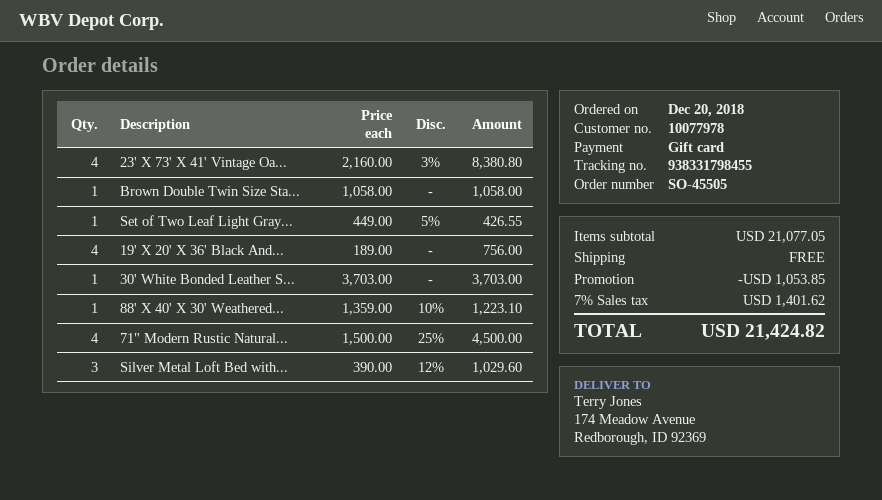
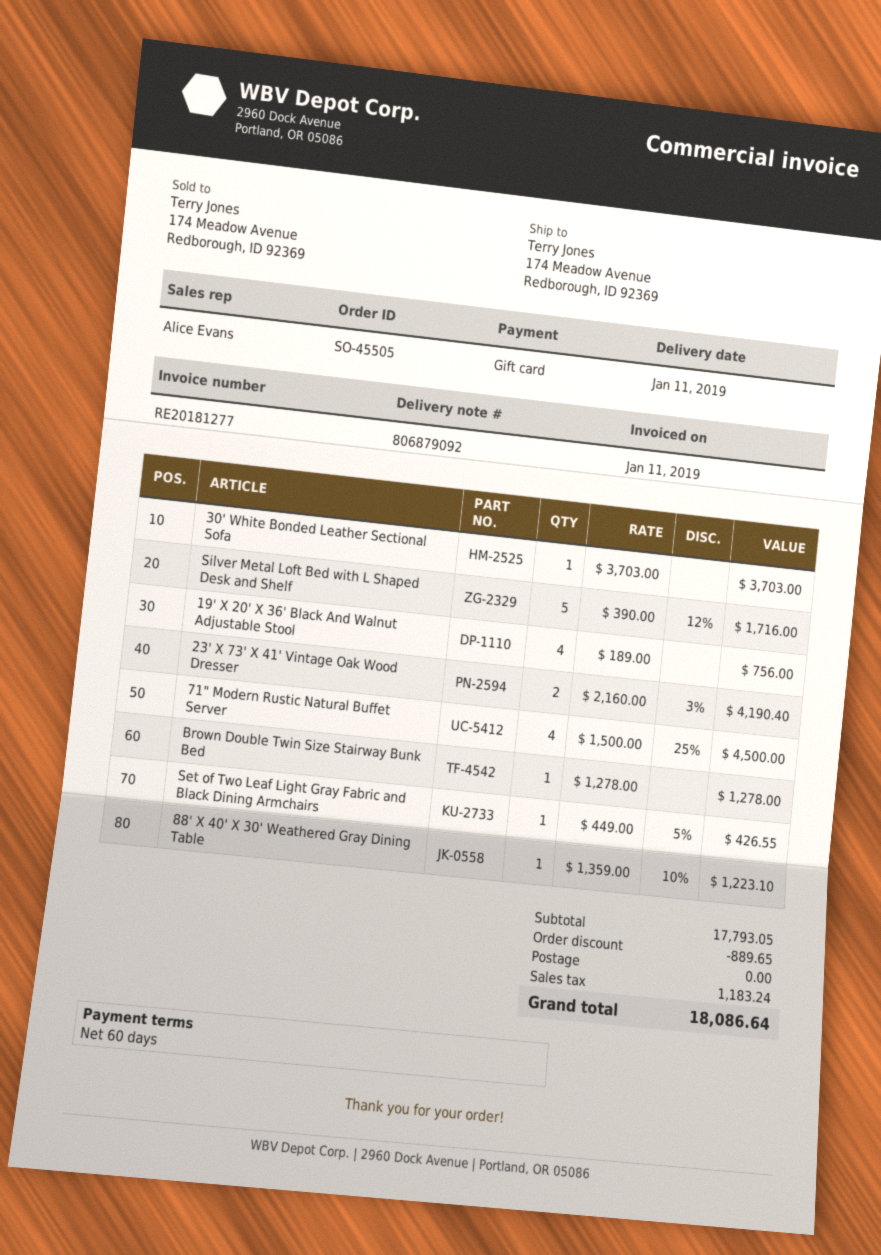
23' X 73' X 41' Vintage Oa...: 4 x 2160.00 - 3% = 8380.80 -> 2 x 2160.00 - 3% = 4190.40
Brown Double Twin Size Sta...: 1 x 1058.00 = 1058.00 -> 1 x 1278.00 = 1278.00
Silver Metal Loft Bed with...: 3 x 390.00 - 12% = 1029.60 -> 5 x 390.00 - 12% = 1716.00
subtotal: 21077.05 -> 17793.05
discount: 1053.85 -> 889.65
tax: 1401.62 -> 1183.24
total: 21424.82 -> 18086.64

